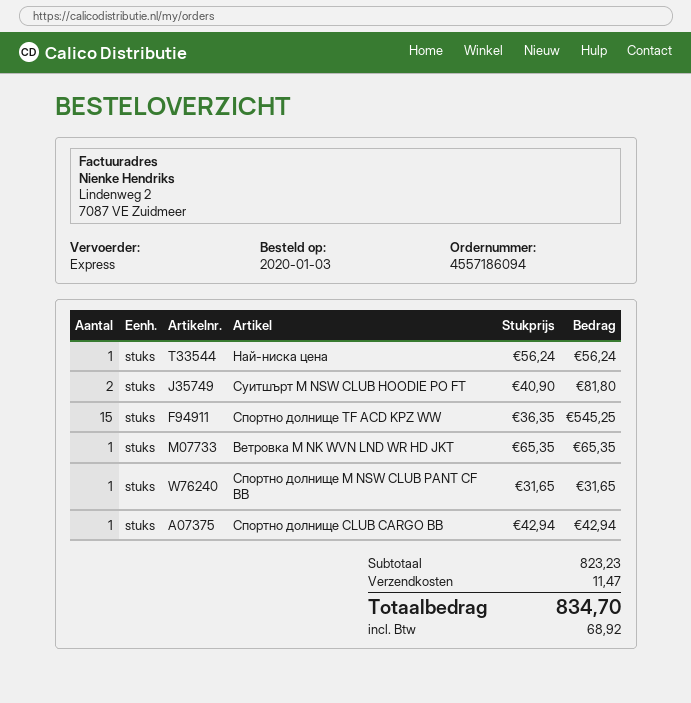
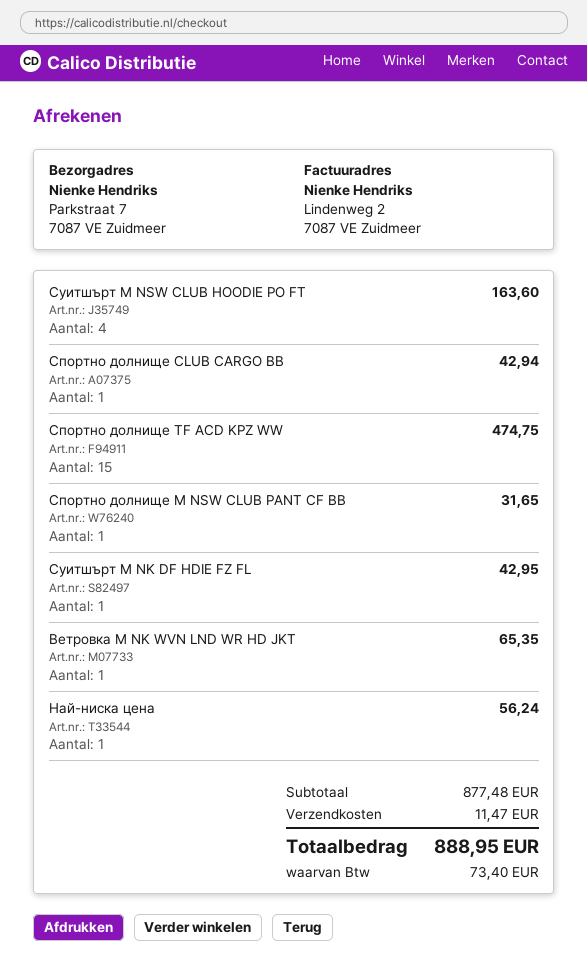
Суитшърт M NSW CLUB HOODIE PO FT: 2 for 81.80 -> 4 for 163.60
Спортно долнище TF ACD KPZ WW: 15 for 545.25 -> 15 for 474.75
Суитшърт M NK DF HDIE FZ FL: none -> 1 for 42.95
subtotal: 823.23 -> 877.48
tax: 68.92 -> 73.40
total: 834.70 -> 888.95

